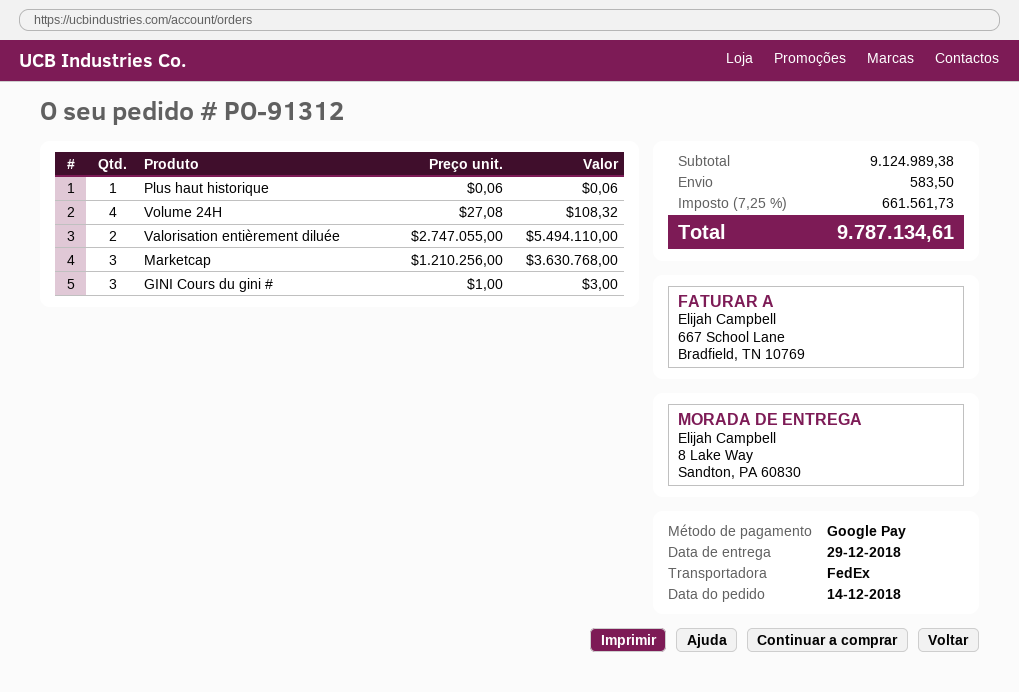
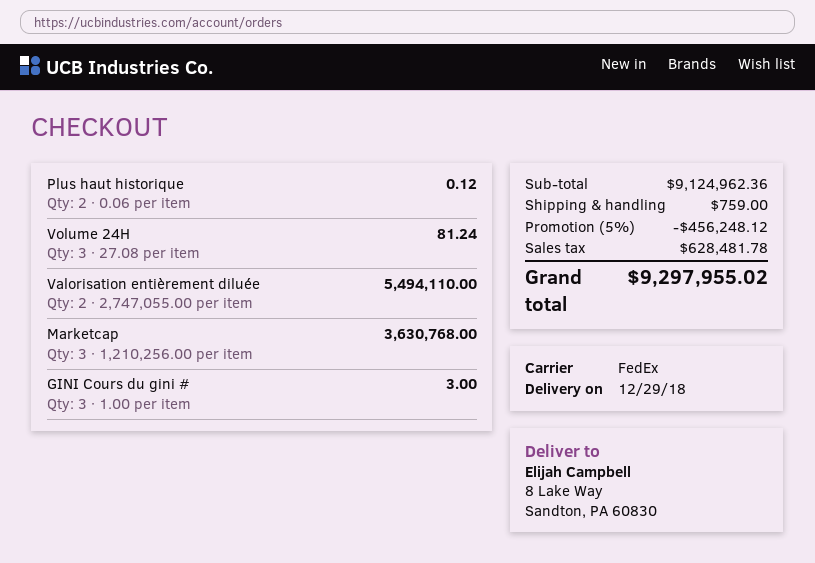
Plus haut historique: 1 x 0.06 = 0.06 -> 2 x 0.06 = 0.12
Volume 24H: 4 x 27.08 = 108.32 -> 3 x 27.08 = 81.24
subtotal: 9124989.38 -> 9124962.36
discount: none -> 5% = 456248.12
shipping: 583.50 -> 759.00
tax: 661561.73 -> 628481.78
total: 9787134.61 -> 9297955.02

